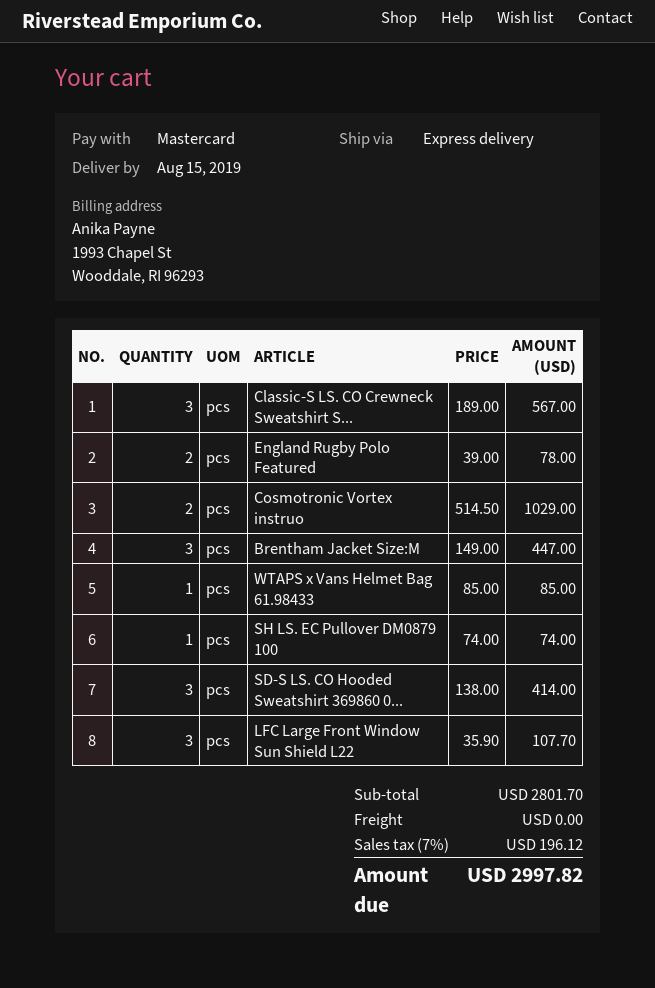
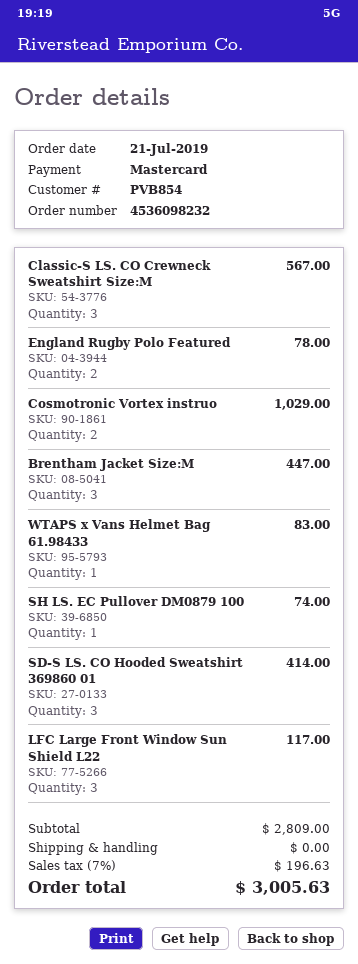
WTAPS x Vans Helmet Bag 61.98433: 1 for 85.00 -> 1 for 83.00
LFC Large Front Window Sun Shield L22: 3 for 107.70 -> 3 for 117.00
subtotal: 2801.70 -> 2809.00
tax: 7% = 196.12 -> 7% = 196.63
total: 2997.82 -> 3005.63

